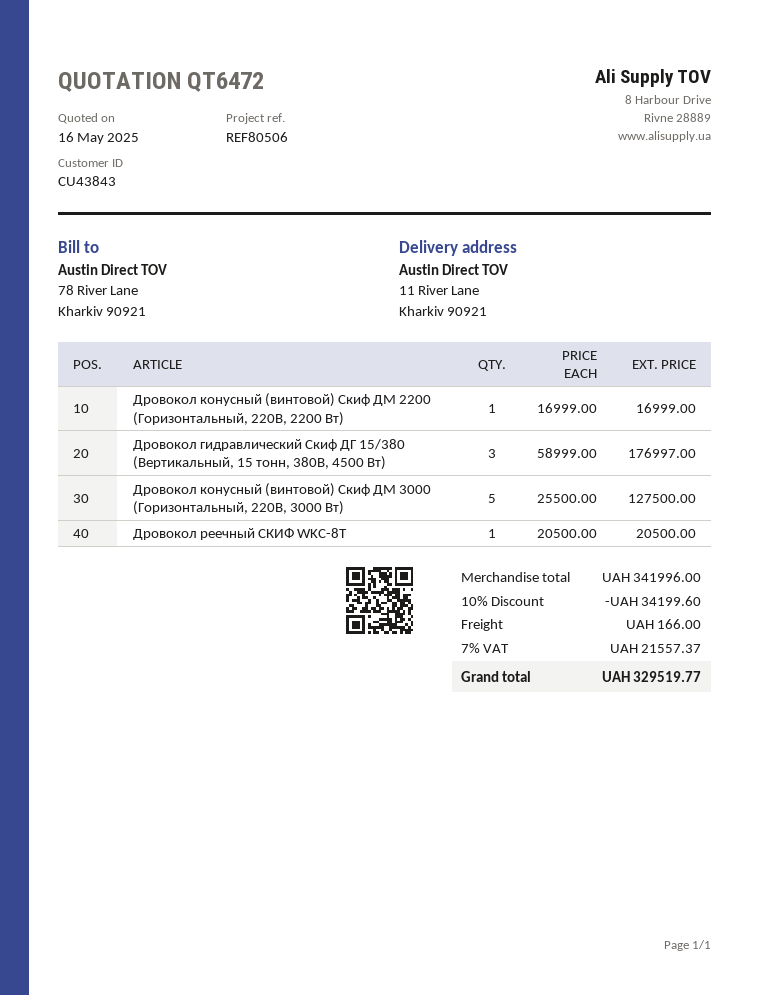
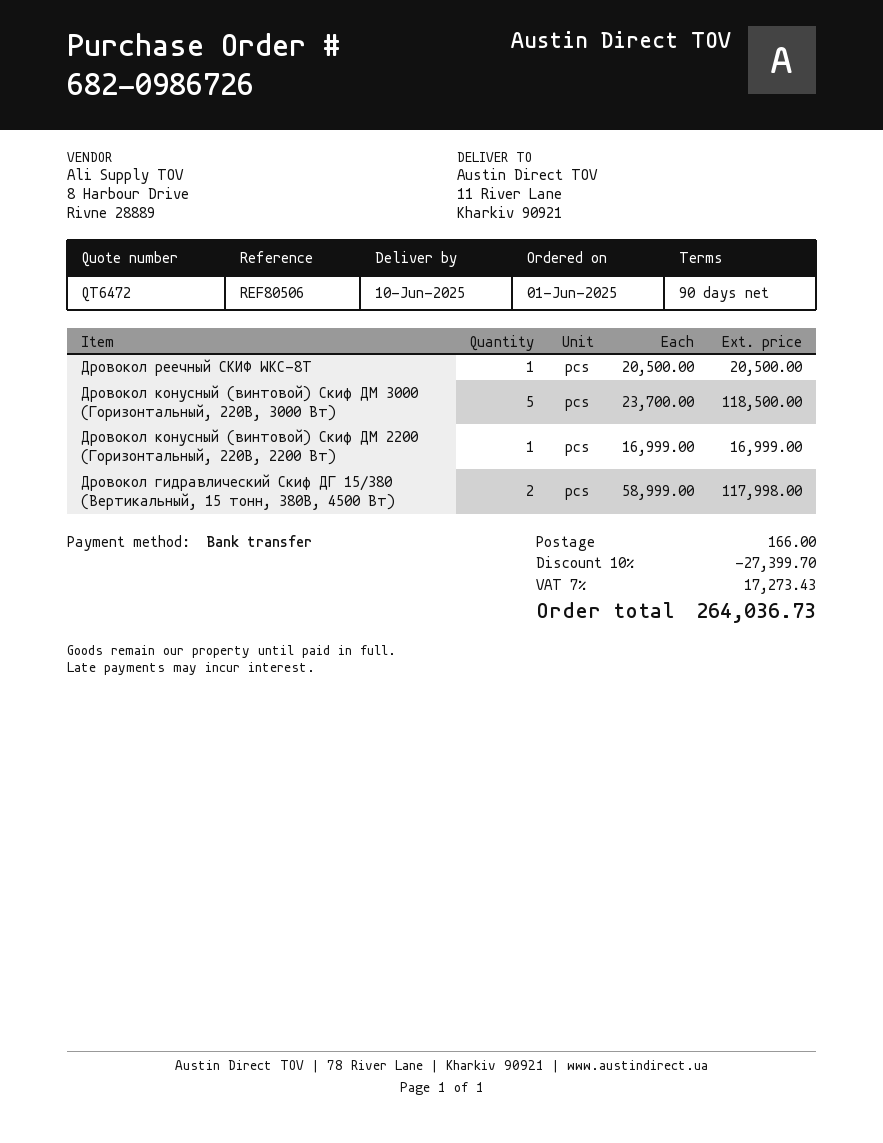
Дровокол гидравлический Скиф ДГ 15/380 (Вертикальный, 15 тонн, 380В, 4500 Вт): 3 x 58999.00 = 176997.00 -> 2 x 58999.00 = 117998.00
Дровокол конусный (винтовой) Скиф ДМ 3000 (Горизонтальный, 220В, 3000 Вт): 5 x 25500.00 = 127500.00 -> 5 x 23700.00 = 118500.00
discount: 10% = 34199.60 -> 10% = 27399.70
tax: 7% = 21557.37 -> 7% = 17273.43
total: 329519.77 -> 264036.73

